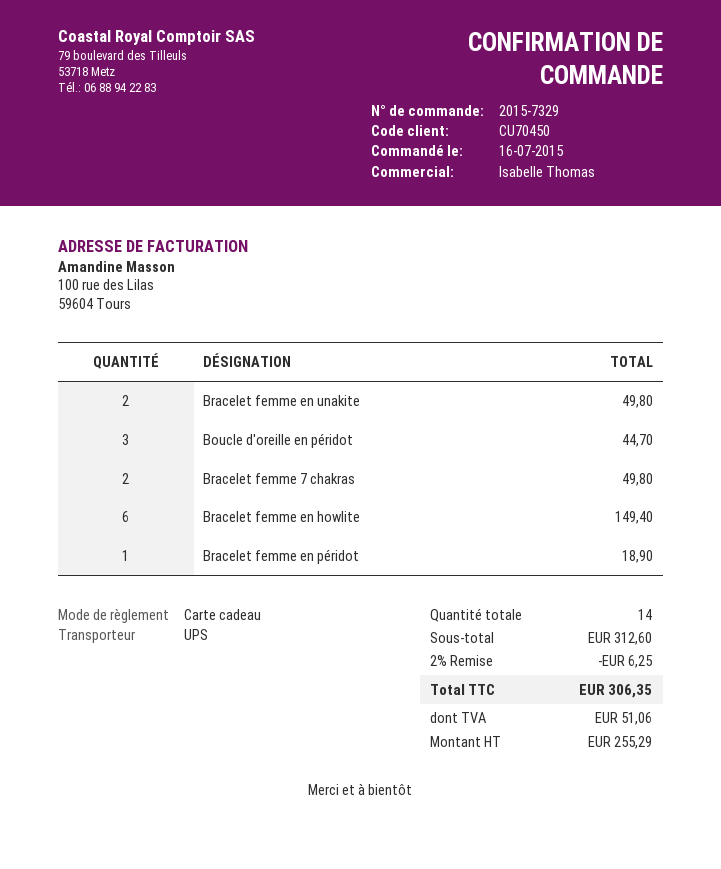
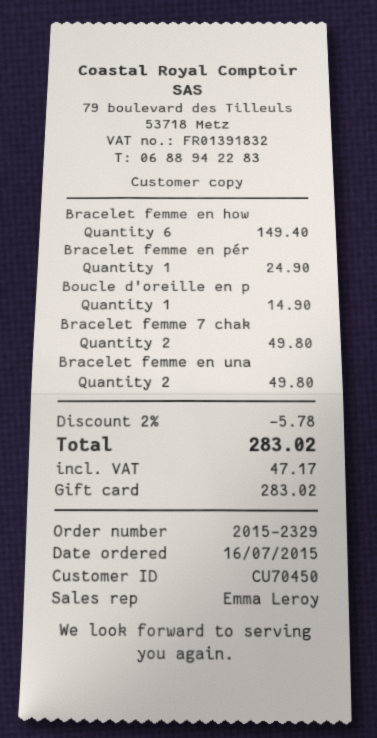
order number: 2015-7329 -> 2015-2329
sales rep: Isabelle Thomas -> Emma Leroy
Boucle d'oreille en péridot: 3 for 44.70 -> 1 for 14.90
Bracelet femme en péridot: 1 for 18.90 -> 1 for 24.90
discount: 2% = 6.25 -> 2% = 5.78
tax: 51.06 -> 47.17
total: 306.35 -> 283.02

